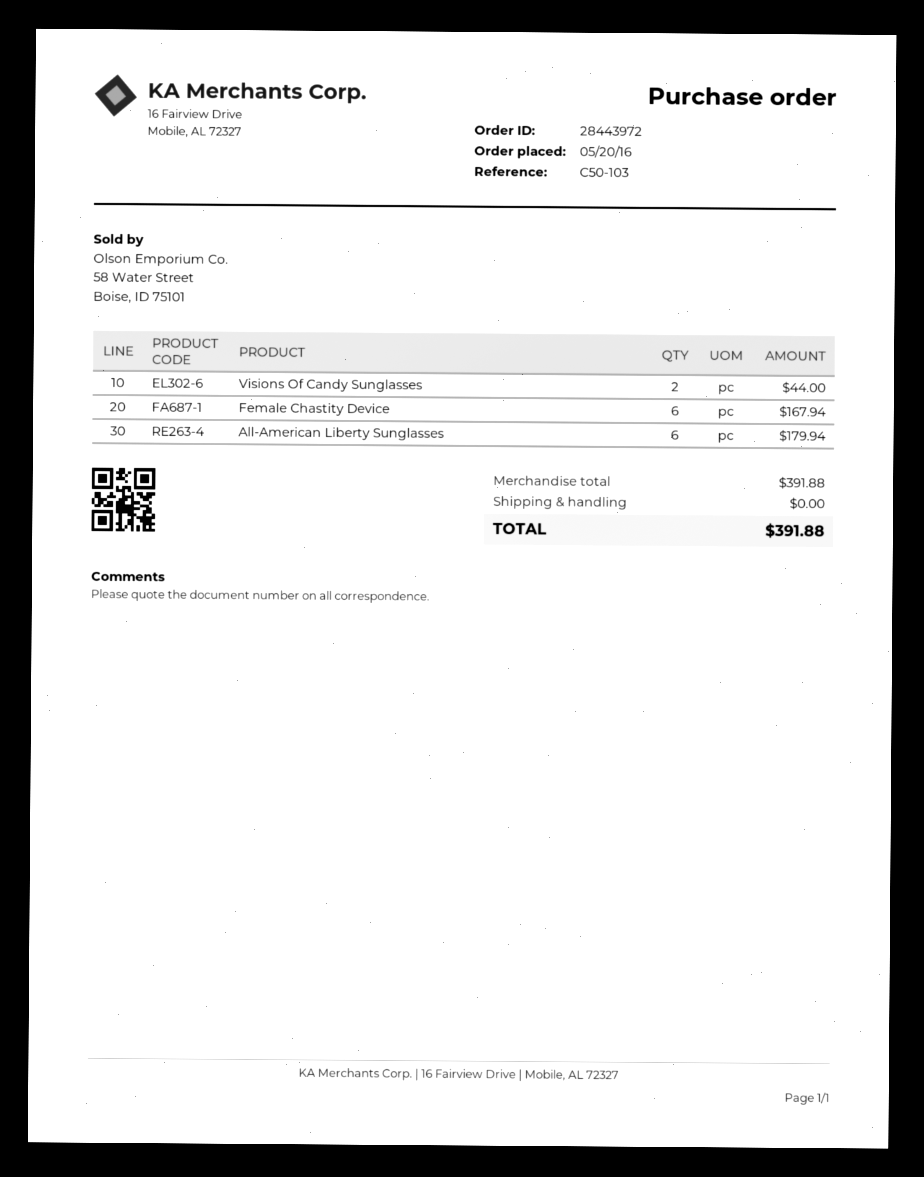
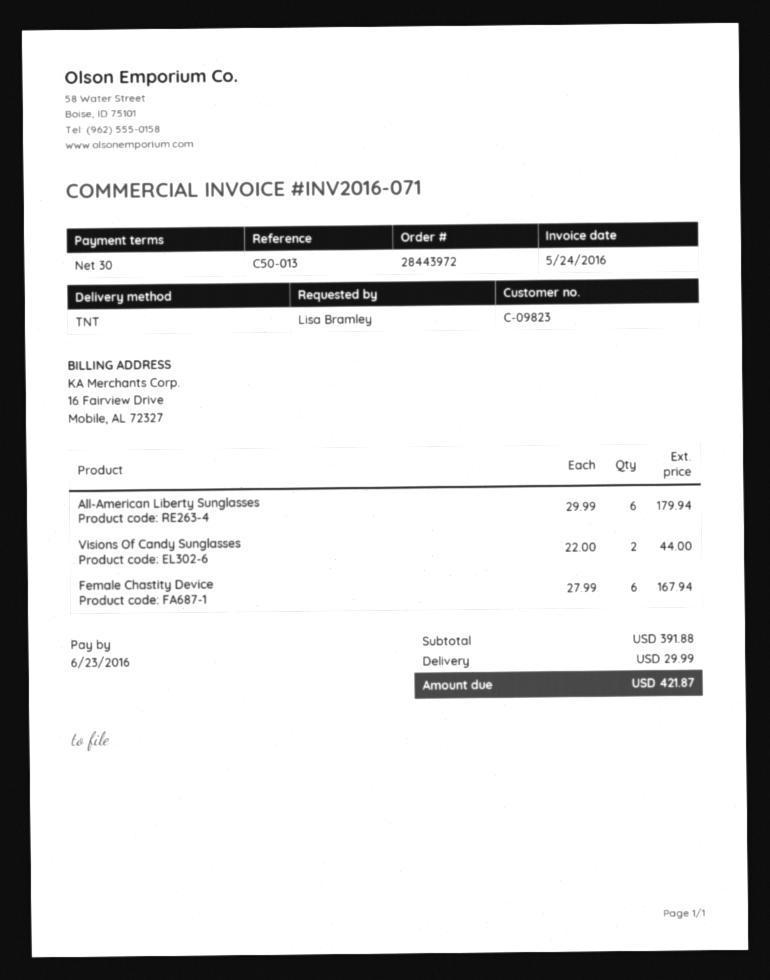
reference: C50-103 -> C50-013
shipping: 0.00 -> 29.99
total: 391.88 -> 421.87

